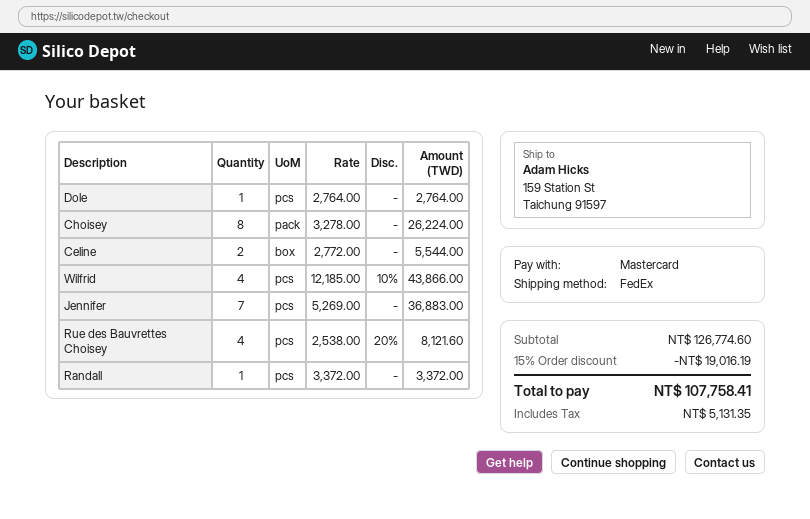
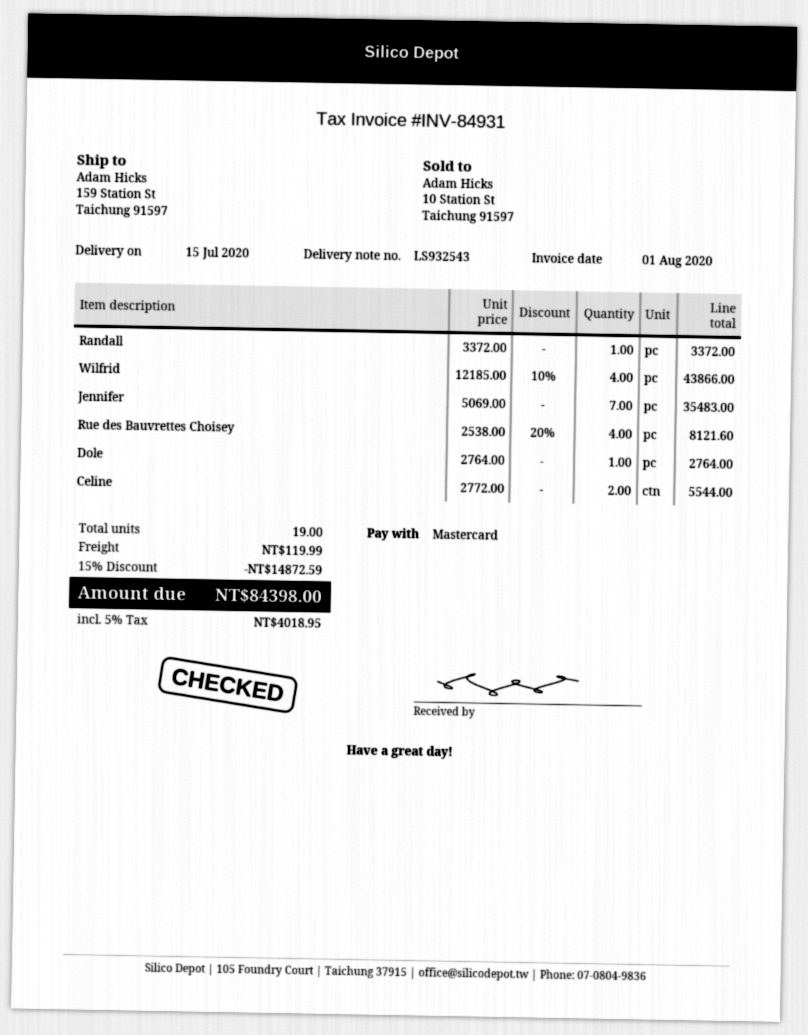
Choisey: 8 x 3278.00 = 26224.00 -> none
Jennifer: 7 x 5269.00 = 36883.00 -> 7 x 5069.00 = 35483.00
discount: 15% = 19016.19 -> 15% = 14872.59
shipping: none -> 119.99
tax: 5131.35 -> 4018.95
total: 107758.41 -> 84398.00

